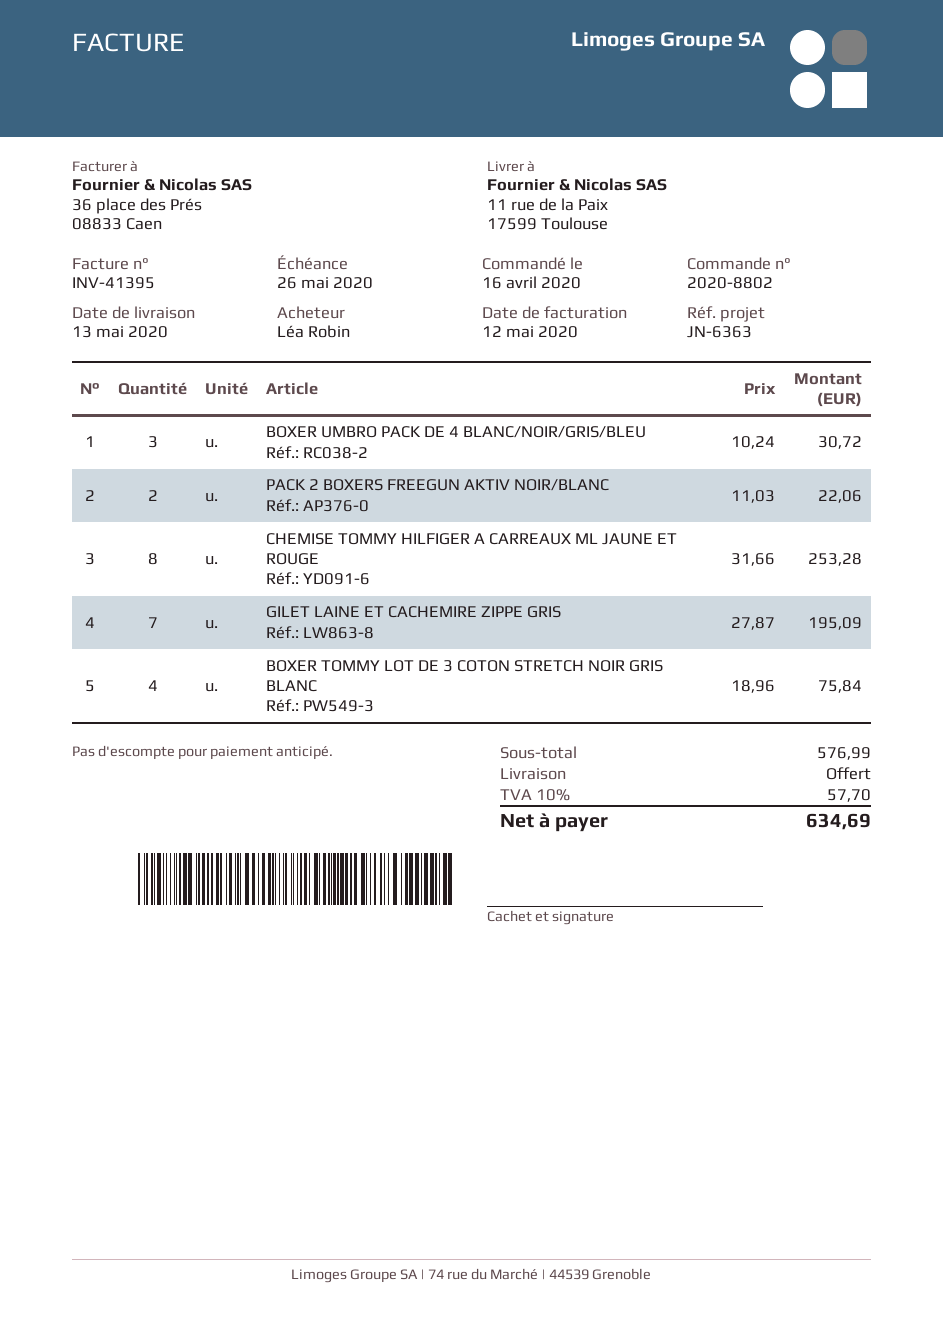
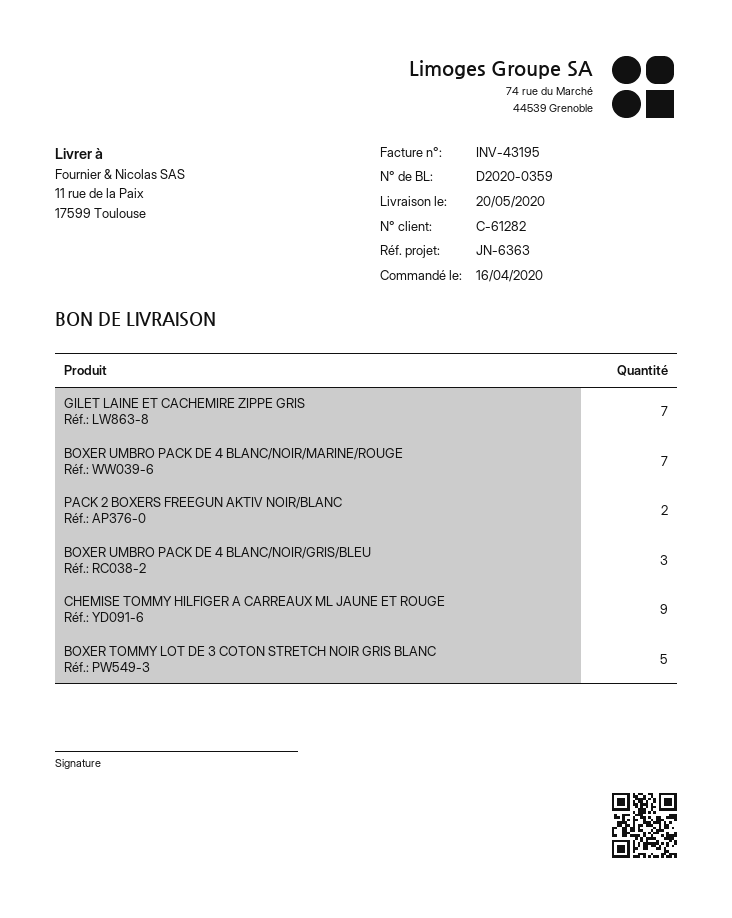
delivery date: 2020-05-13 -> 2020-05-20
invoice number: INV-41395 -> INV-43195
CHEMISE TOMMY HILFIGER A CARREAUX ML JAUNE ET ROUGE: 8 -> 9
BOXER TOMMY LOT DE 3 COTON STRETCH NOIR GRIS BLANC: 4 -> 5
BOXER UMBRO PACK DE 4 BLANC/NOIR/MARINE/ROUGE: none -> 7

